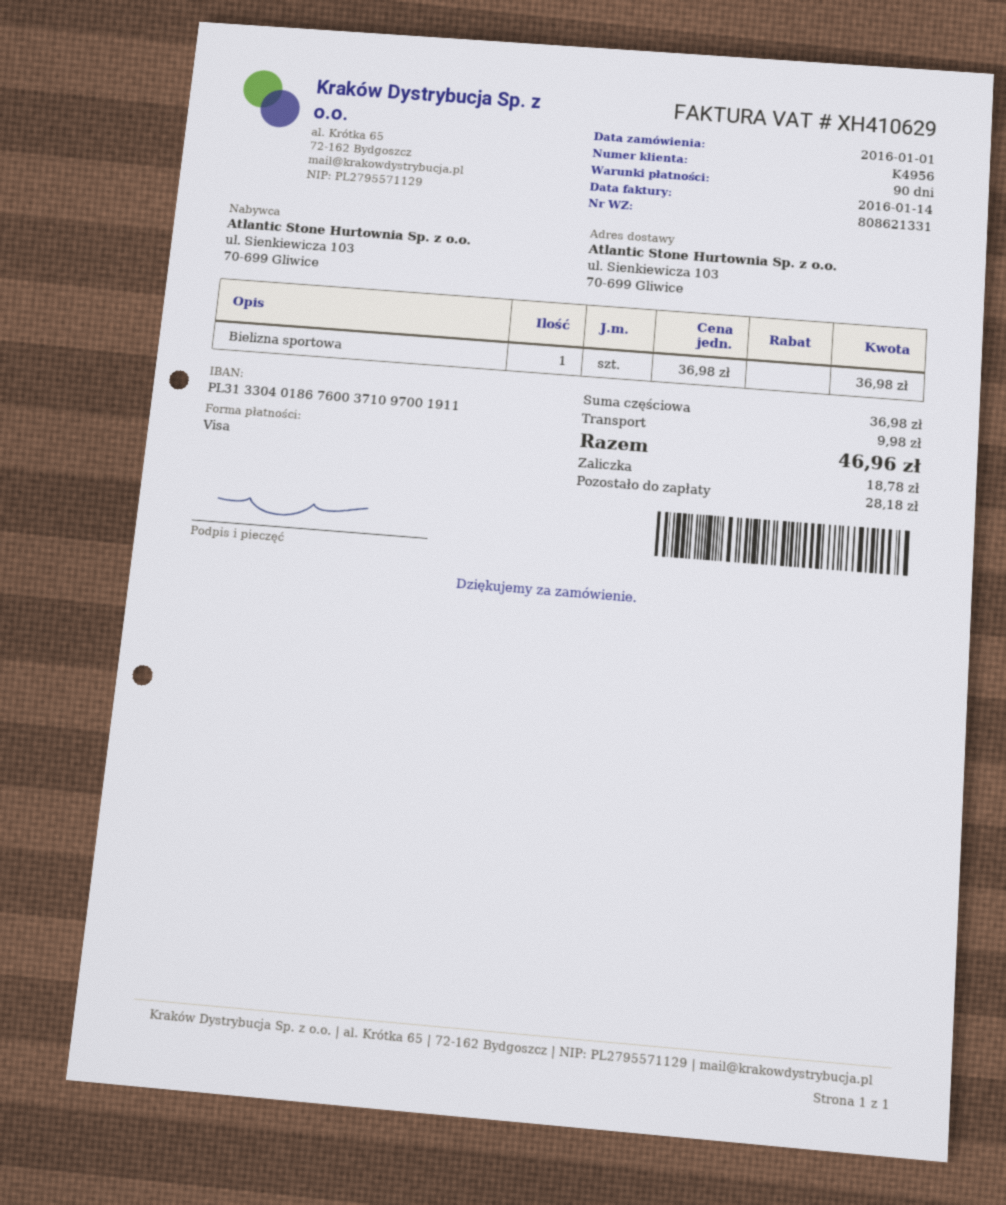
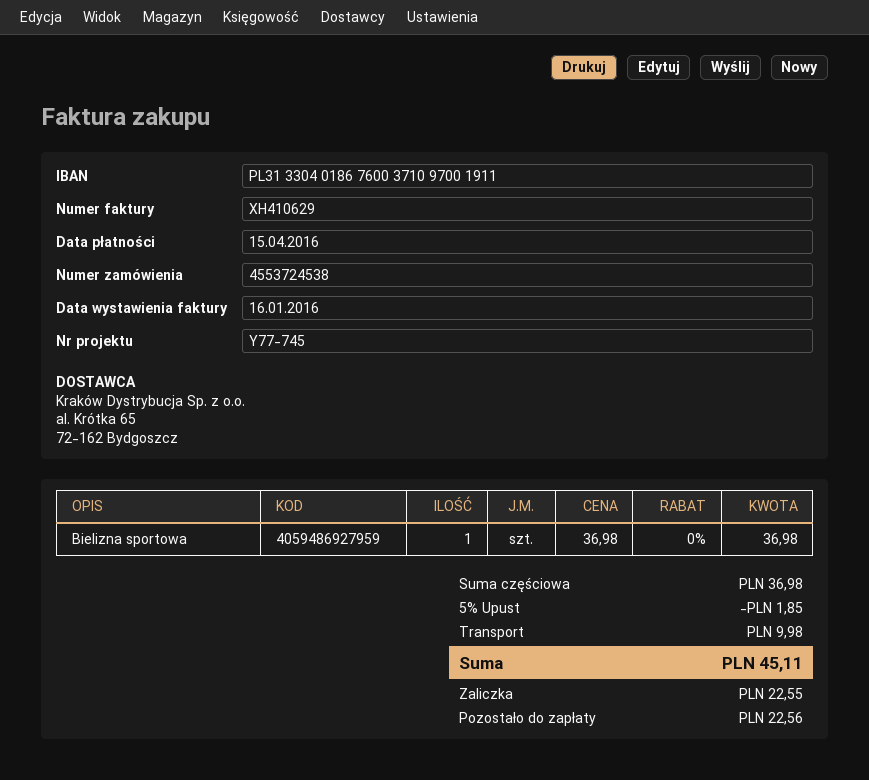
invoice date: 2016-01-14 -> 2016-01-16
discount: none -> 5% = 1.85
total: 46.96 -> 45.11
deposit: 18.78 -> 22.55
balance: 28.18 -> 22.56

